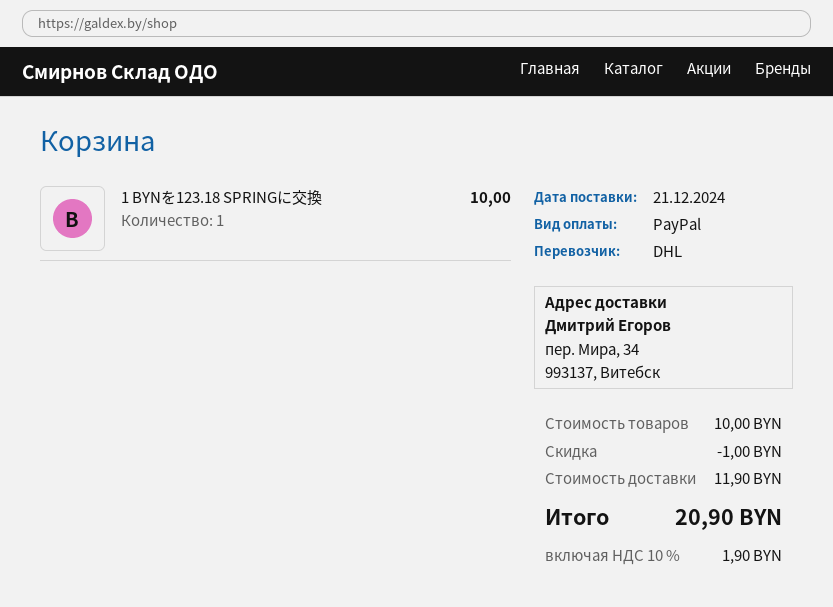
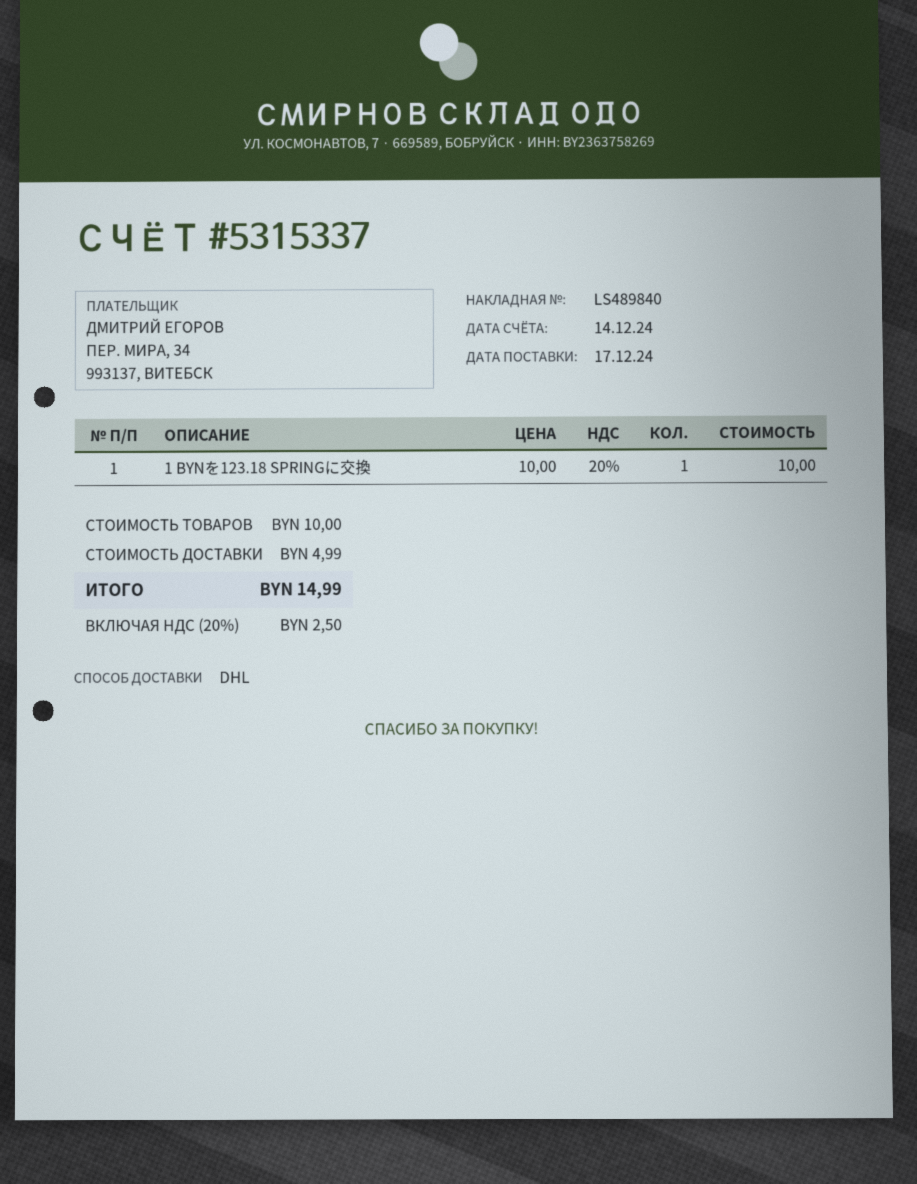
delivery date: 2024-12-21 -> 2024-12-17
discount: 1.00 -> none
shipping: 11.90 -> 4.99
tax: 10% = 1.90 -> 20% = 2.50
total: 20.90 -> 14.99

